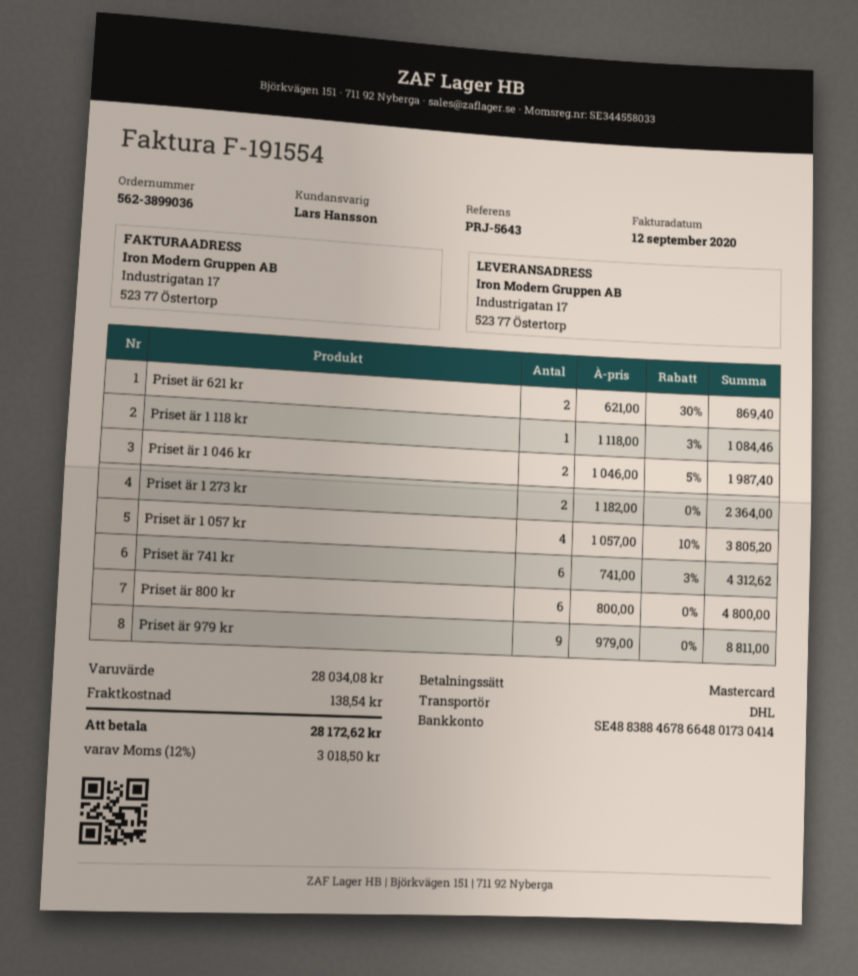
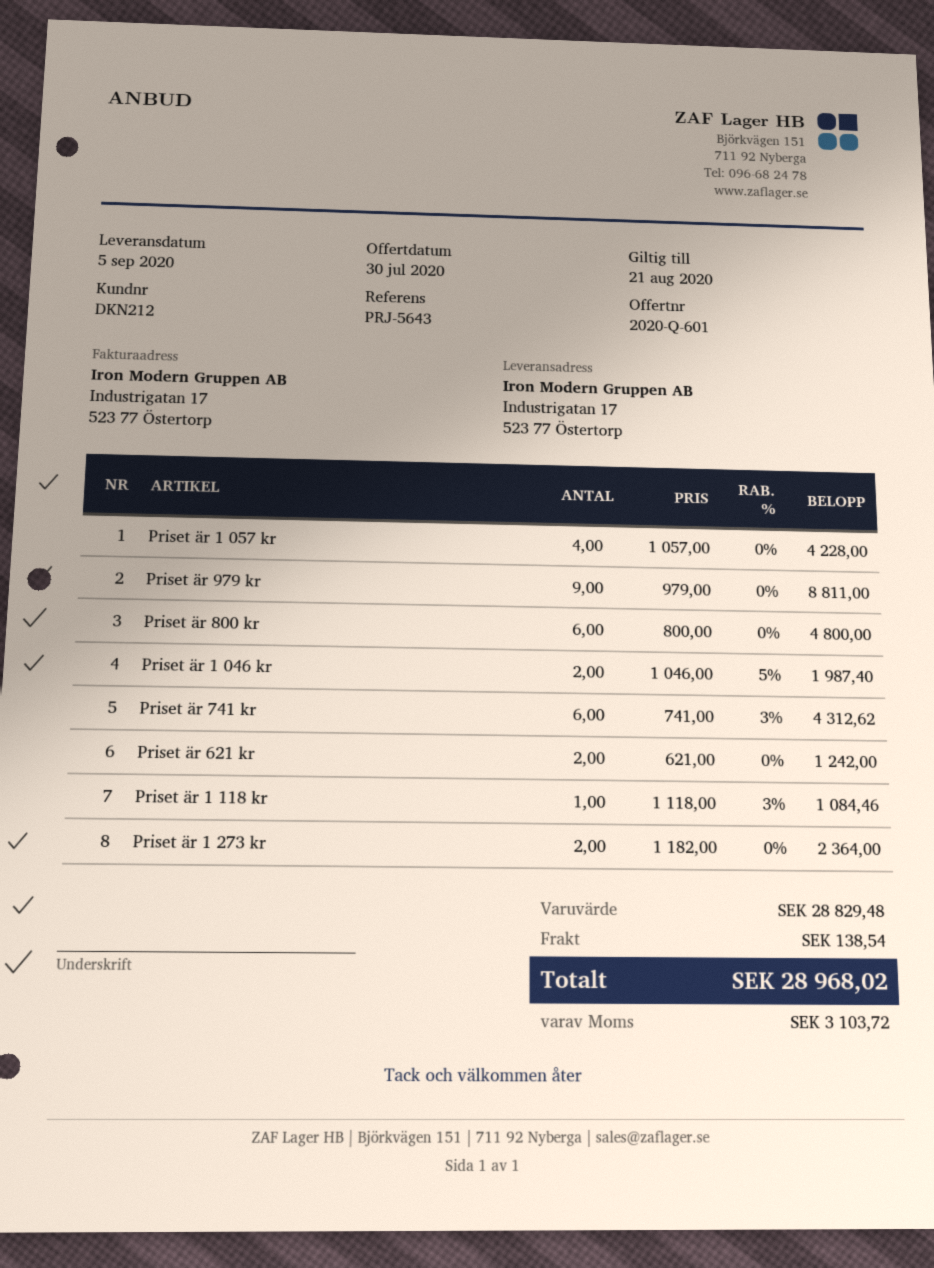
Priset är 621 kr: 2 x 621.00 - 30% = 869.40 -> 2 x 621.00 = 1242.00
Priset är 1 057 kr: 4 x 1057.00 - 10% = 3805.20 -> 4 x 1057.00 = 4228.00
subtotal: 28034.08 -> 28829.48
tax: 3018.50 -> 3103.72
total: 28172.62 -> 28968.02

